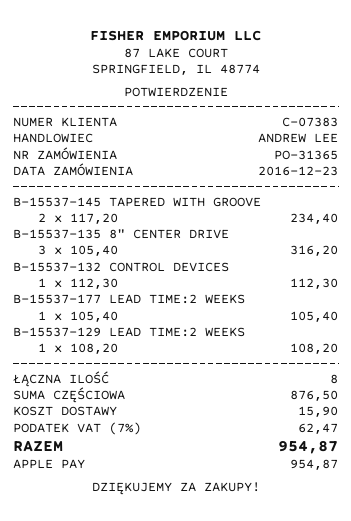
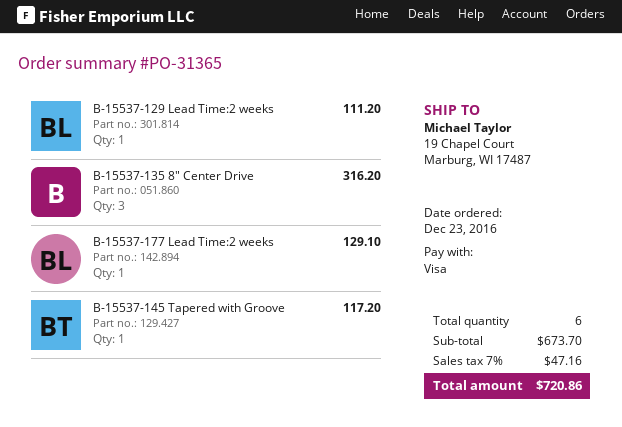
payment method: Apple Pay -> Visa
B-15537-145 TAPERED WITH GROOVE: 2 for 234.40 -> 1 for 117.20
B-15537-132 CONTROL DEVICES: 1 for 112.30 -> none
B-15537-177 LEAD TIME:2 WEEKS: 1 for 105.40 -> 1 for 129.10
B-15537-129 LEAD TIME:2 WEEKS: 1 for 108.20 -> 1 for 111.20
total quantity: 8 -> 6
subtotal: 876.50 -> 673.70
shipping: 15.90 -> none
tax: 7% = 62.47 -> 7% = 47.16
total: 954.87 -> 720.86

